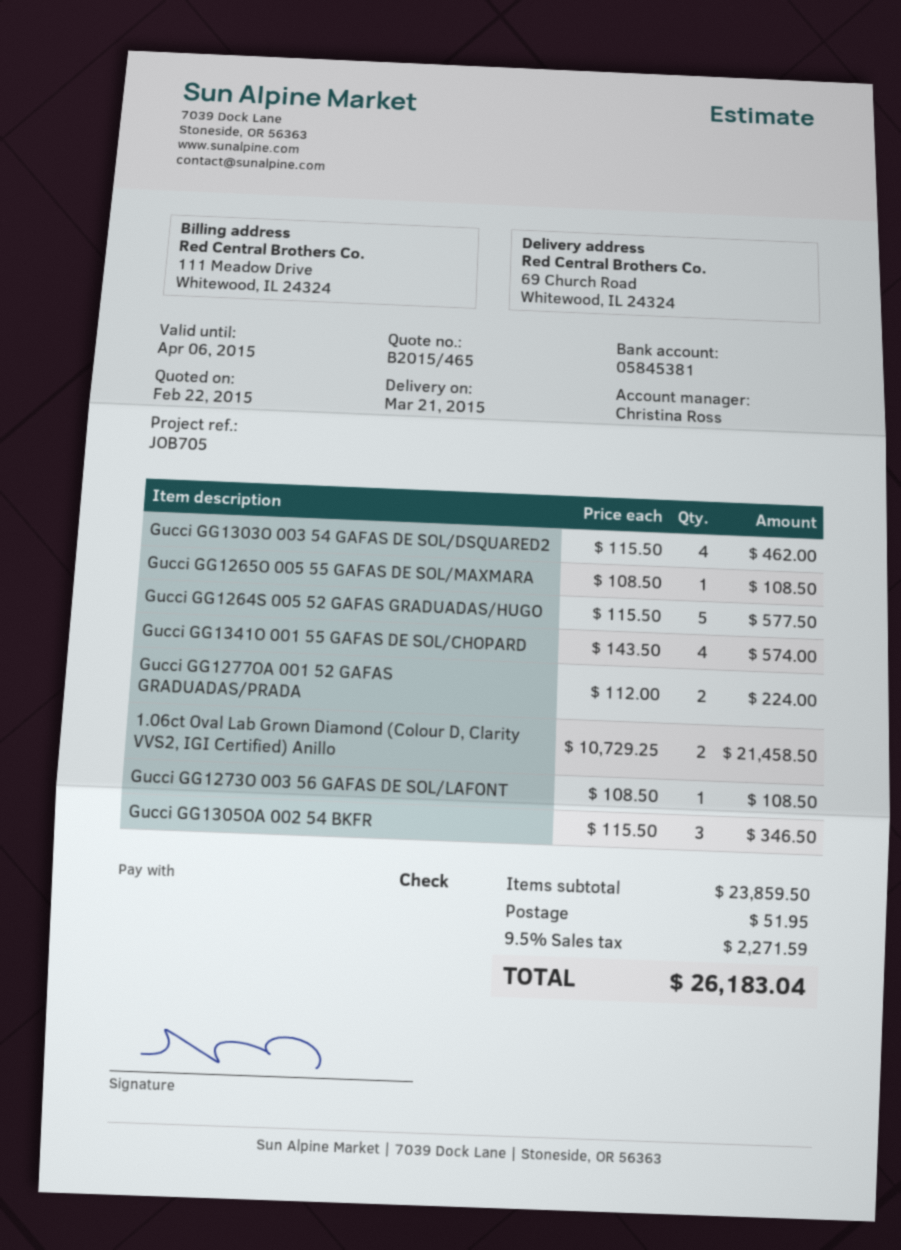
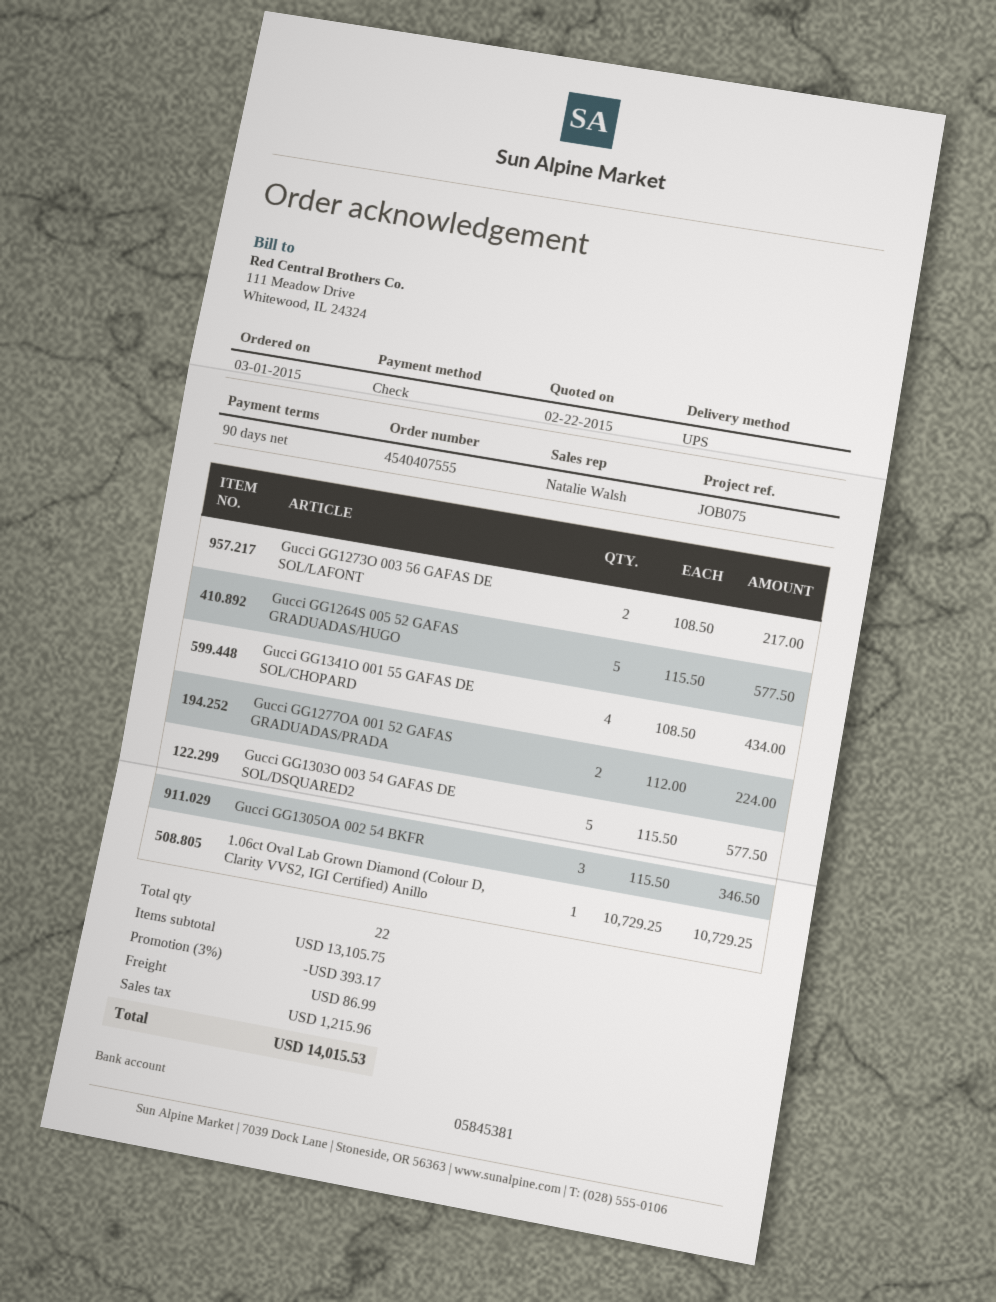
reference: JOB705 -> JOB075
sales rep: Christina Ross -> Natalie Walsh
Gucci GG1303O 003 54 GAFAS DE SOL/DSQUARED2: 4 x 115.50 = 462.00 -> 5 x 115.50 = 577.50
Gucci GG1265O 005 55 GAFAS DE SOL/MAXMARA: 1 x 108.50 = 108.50 -> none
Gucci GG1341O 001 55 GAFAS DE SOL/CHOPARD: 4 x 143.50 = 574.00 -> 4 x 108.50 = 434.00
1.06ct Oval Lab Grown Diamond (Colour D, Clarity VVS2, IGI Certified) Anillo: 2 x 10729.25 = 21458.50 -> 1 x 10729.25 = 10729.25
Gucci GG1273O 003 56 GAFAS DE SOL/LAFONT: 1 x 108.50 = 108.50 -> 2 x 108.50 = 217.00
subtotal: 23859.50 -> 13105.75
discount: none -> 3% = 393.17
shipping: 51.95 -> 86.99
tax: 2271.59 -> 1215.96
total: 26183.04 -> 14015.53

